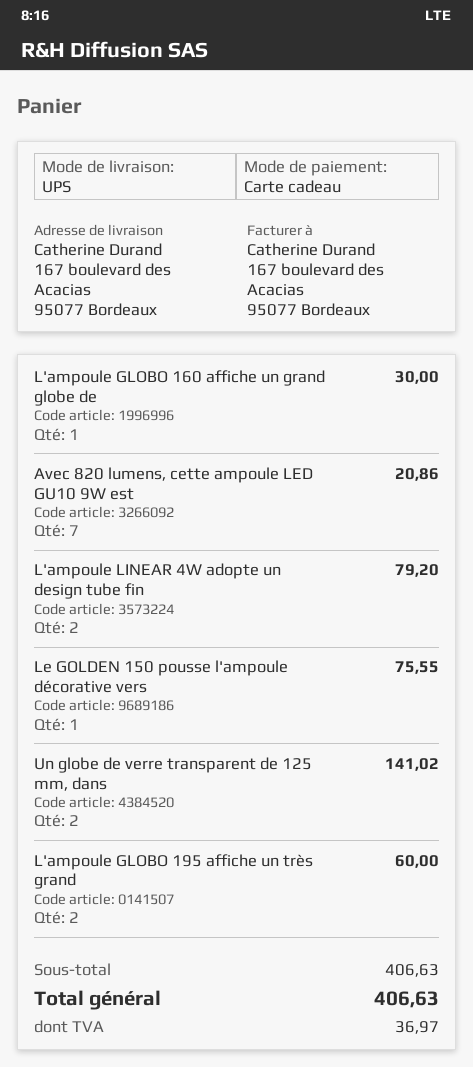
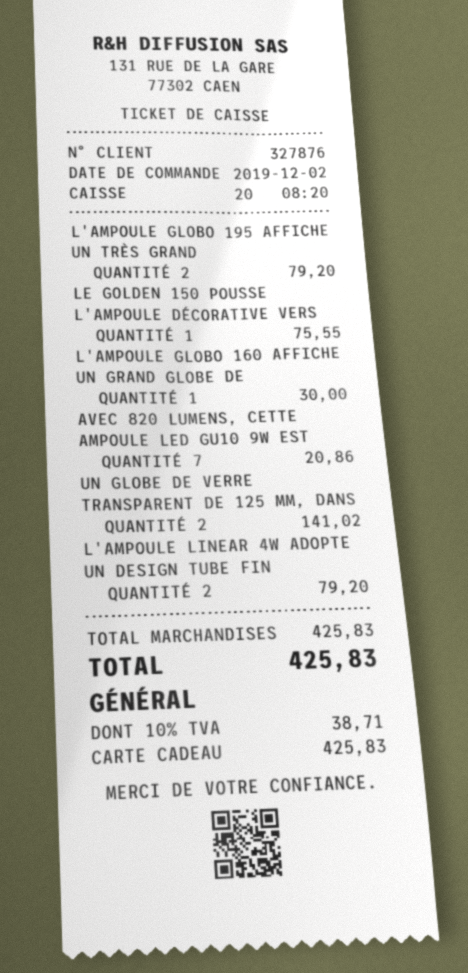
L'ampoule GLOBO 195 affiche un très grand: 2 for 60.00 -> 2 for 79.20
subtotal: 406.63 -> 425.83
tax: 36.97 -> 38.71
total: 406.63 -> 425.83

